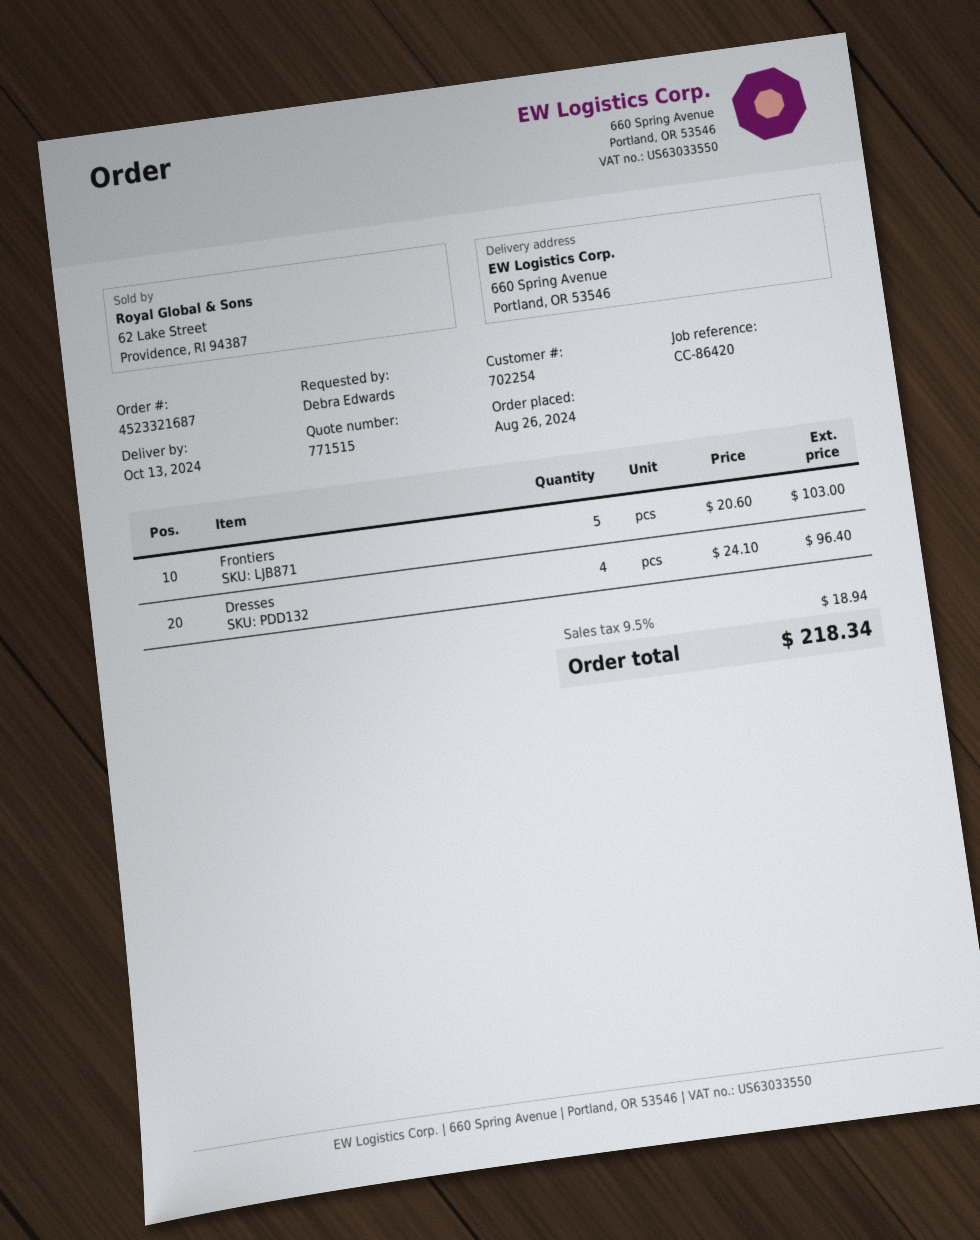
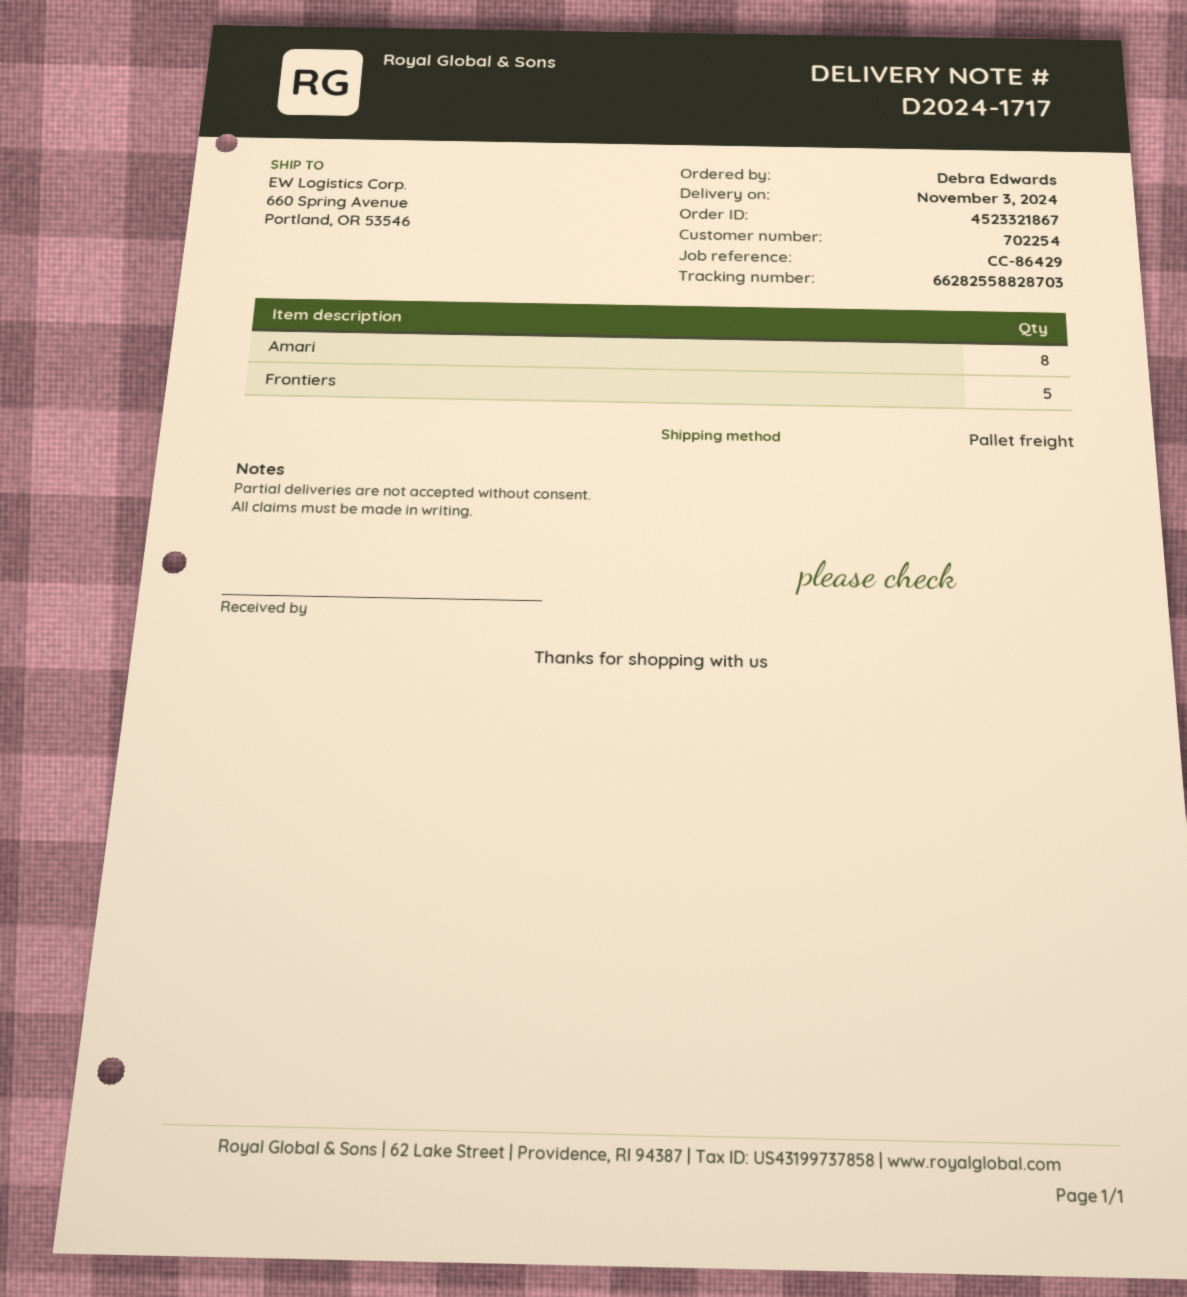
order number: 4523321687 -> 4523321867
delivery date: 2024-10-13 -> 2024-11-03
reference: CC-86420 -> CC-86429
Dresses: 4 -> none
Amari: none -> 8

